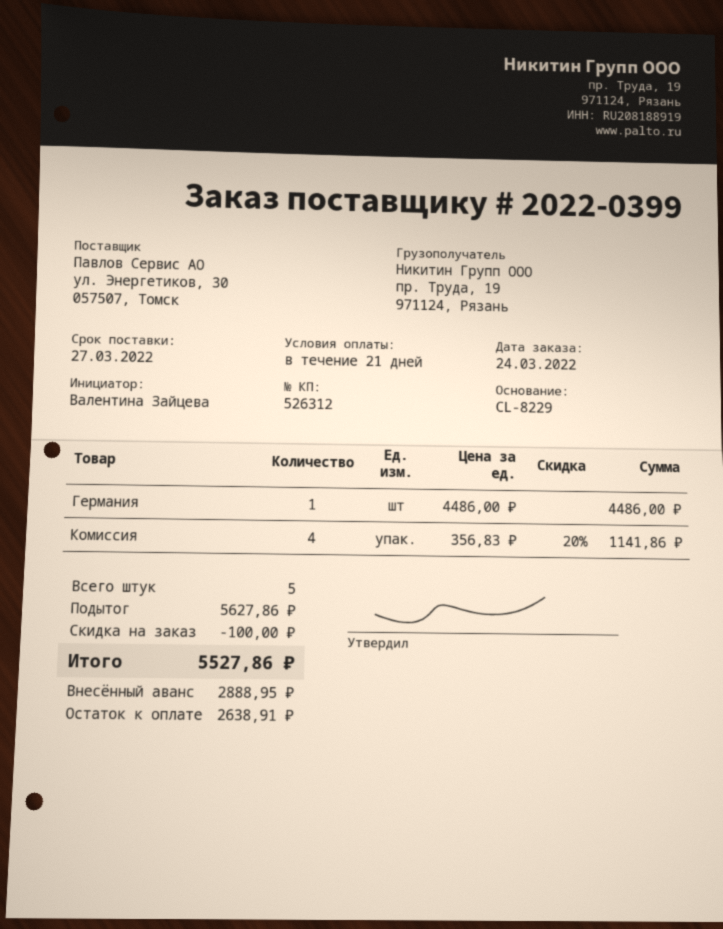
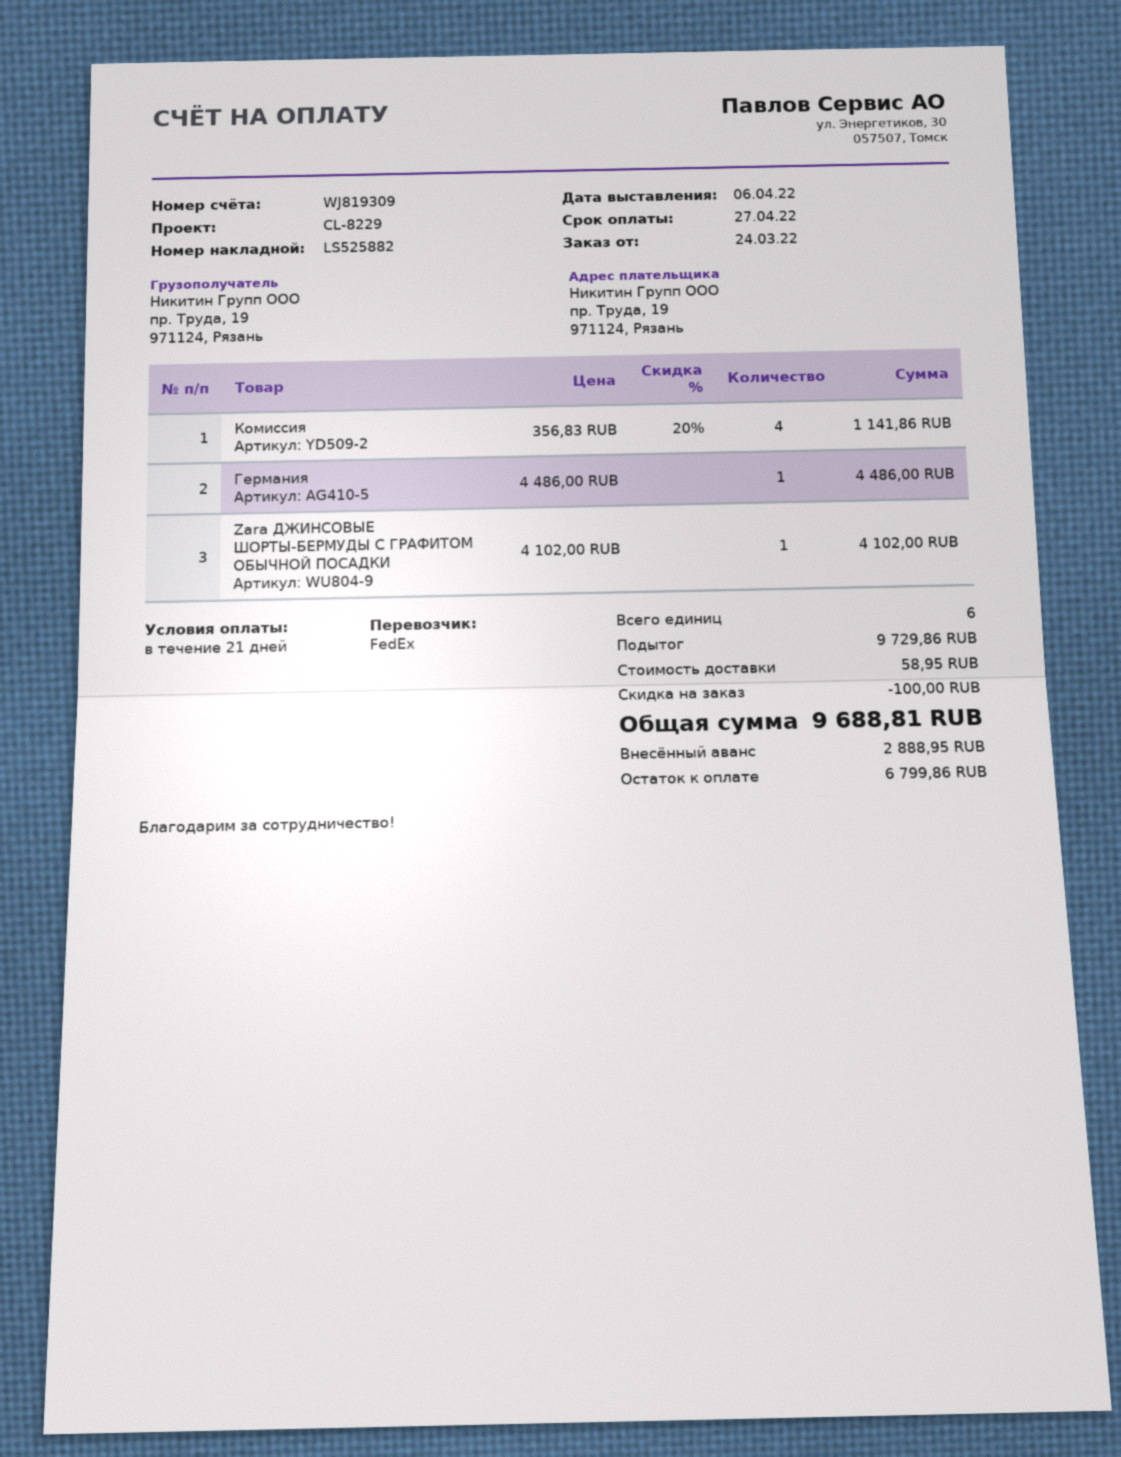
Zara ДЖИНСОВЫЕ ШОРТЫ-БЕРМУДЫ С ГРАФИТОМ ОБЫЧНОЙ ПОСАДКИ: none -> 1 x 4102.00 = 4102.00
total quantity: 5 -> 6
subtotal: 5627.86 -> 9729.86
shipping: none -> 58.95
total: 5527.86 -> 9688.81
balance: 2638.91 -> 6799.86

